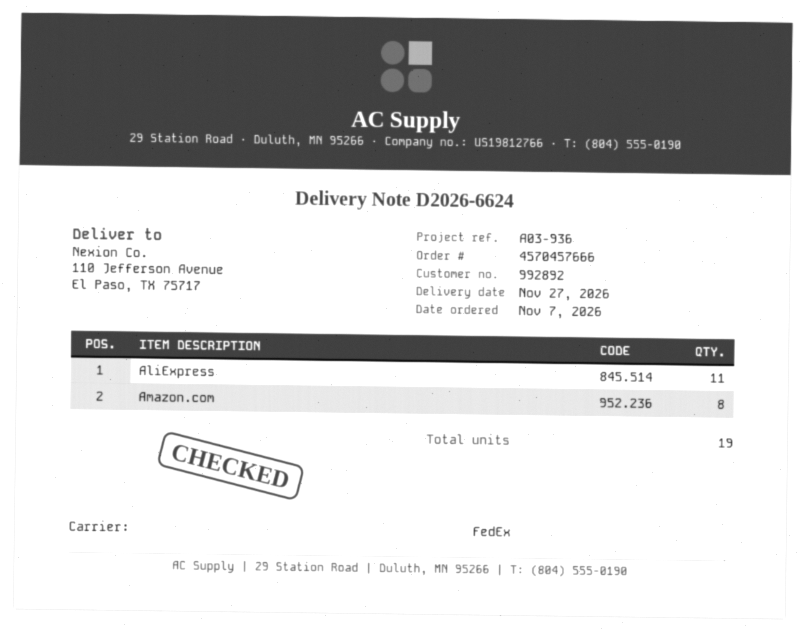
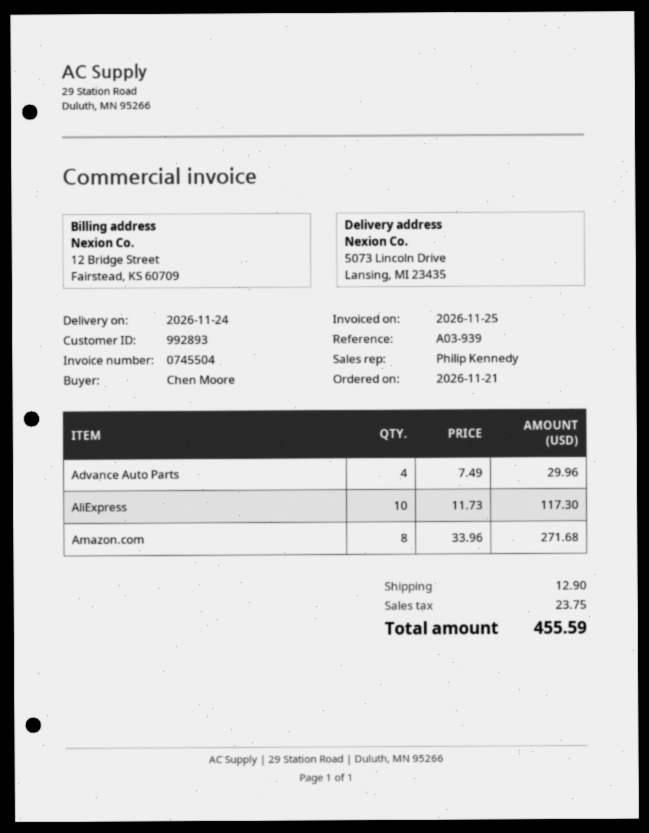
order date: 2026-11-07 -> 2026-11-21
delivery date: 2026-11-27 -> 2026-11-24
customer number: 992892 -> 992893
reference: A03-936 -> A03-939
ship to: 110 Jefferson Avenue, El Paso, TX 75717 -> 5073 Lincoln Drive, Lansing, MI 23435
AliExpress: 11 -> 10
Advance Auto Parts: none -> 4

